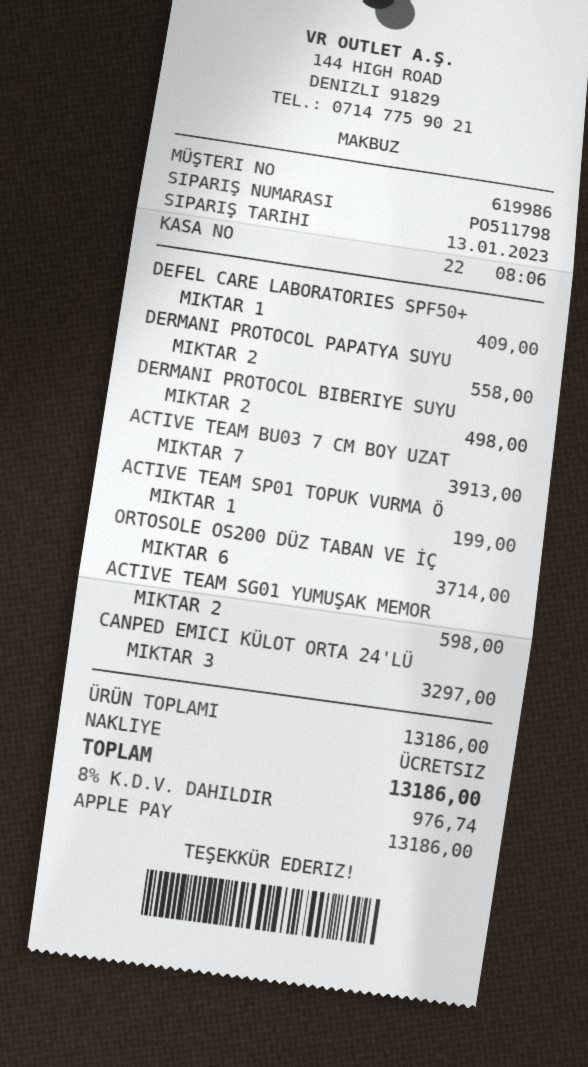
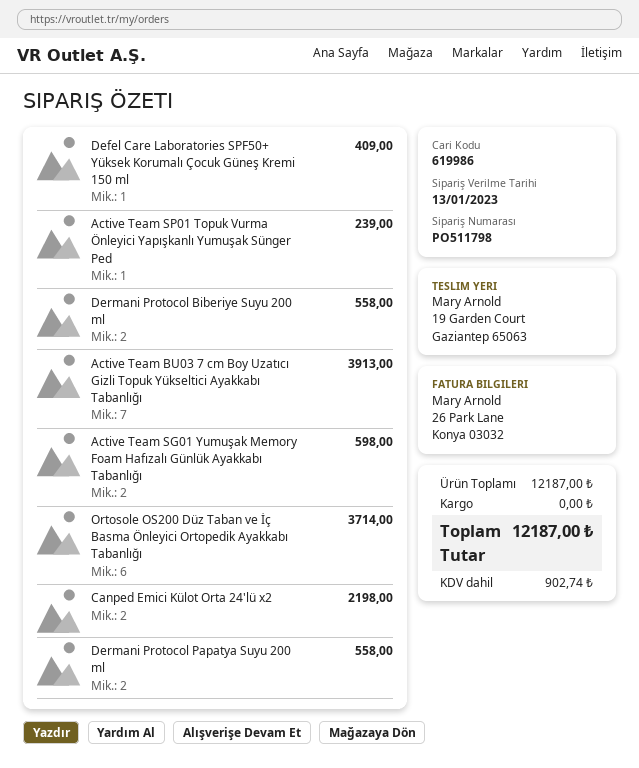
DERMANI PROTOCOL BIBERIYE SUYU: 2 for 498.00 -> 2 for 558.00
ACTIVE TEAM SP01 TOPUK VURMA Ö: 1 for 199.00 -> 1 for 239.00
CANPED EMICI KÜLOT ORTA 24'LÜ: 3 for 3297.00 -> 2 for 2198.00
subtotal: 13186.00 -> 12187.00
tax: 976.74 -> 902.74
total: 13186.00 -> 12187.00

